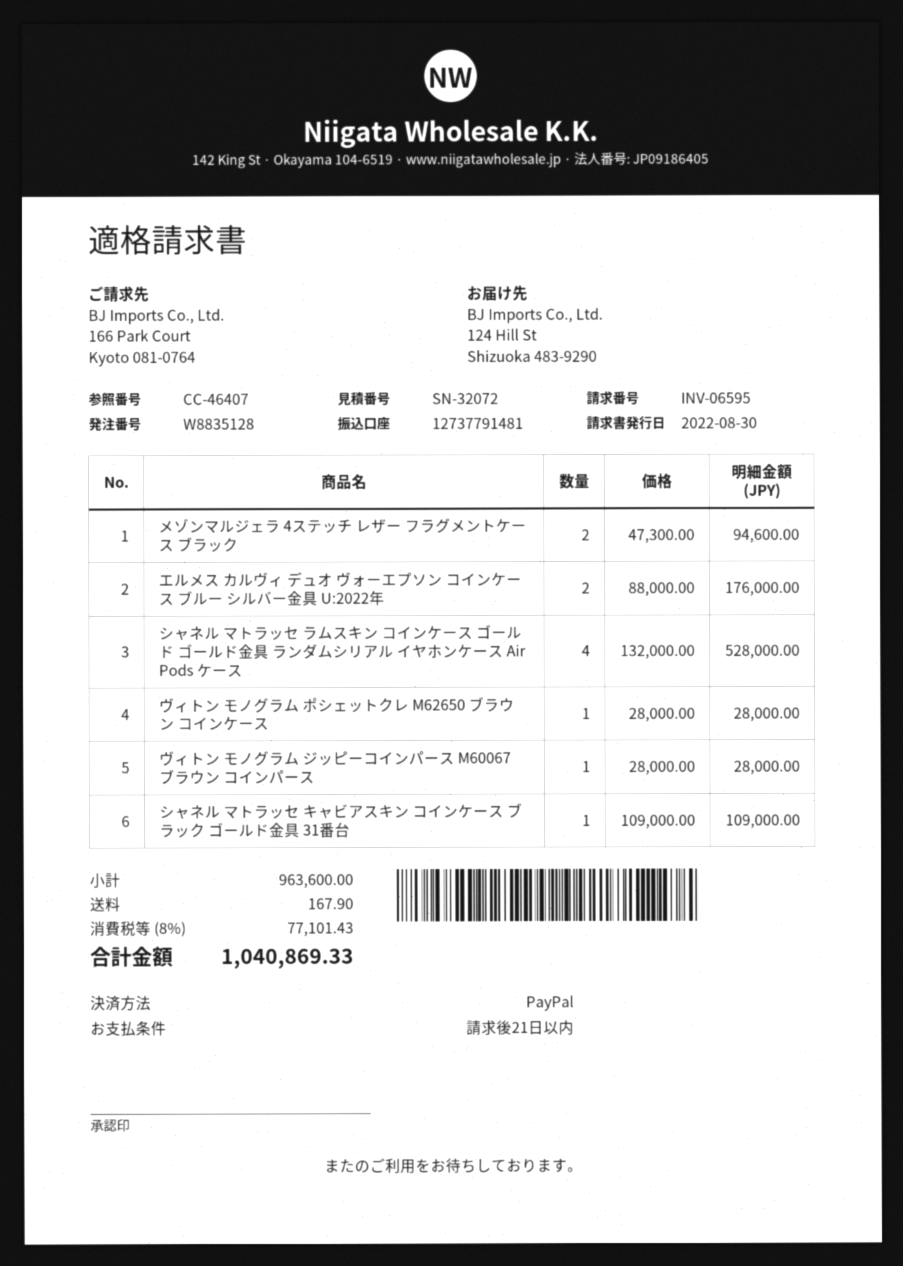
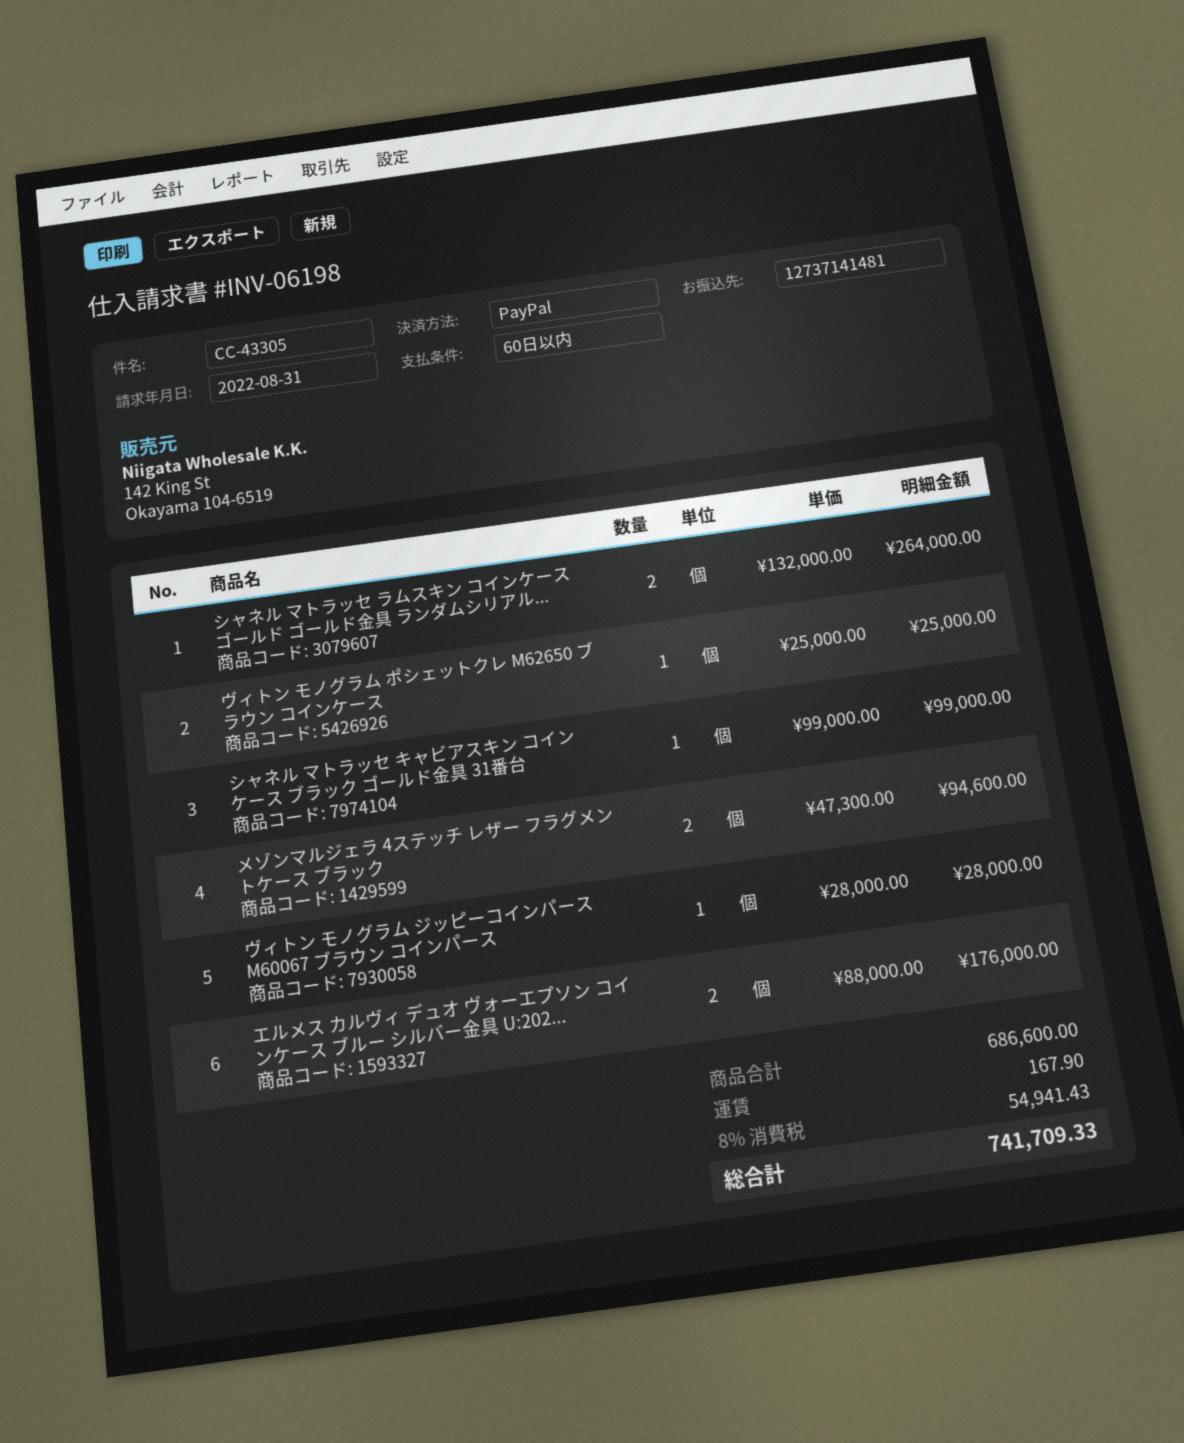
invoice number: INV-06595 -> INV-06198
invoice date: 2022-08-30 -> 2022-08-31
payment terms: 21 days -> 60 days
reference: CC-46407 -> CC-43305
bank account: 12737791481 -> 12737141481
シャネル マトラッセ ラムスキン コインケース ゴールド ゴールド金具 ランダムシリアル イヤホンケース Air Pods ケース: 4 x 132000.00 = 528000.00 -> 2 x 132000.00 = 264000.00
ヴィトン モノグラム ポシェットクレ M62650 ブラウン コインケース: 1 x 28000.00 = 28000.00 -> 1 x 25000.00 = 25000.00
シャネル マトラッセ キャビアスキン コインケース ブラック ゴールド金具 31番台: 1 x 109000.00 = 109000.00 -> 1 x 99000.00 = 99000.00
subtotal: 963600.00 -> 686600.00
tax: 8% = 77101.43 -> 8% = 54941.43
total: 1040869.33 -> 741709.33

